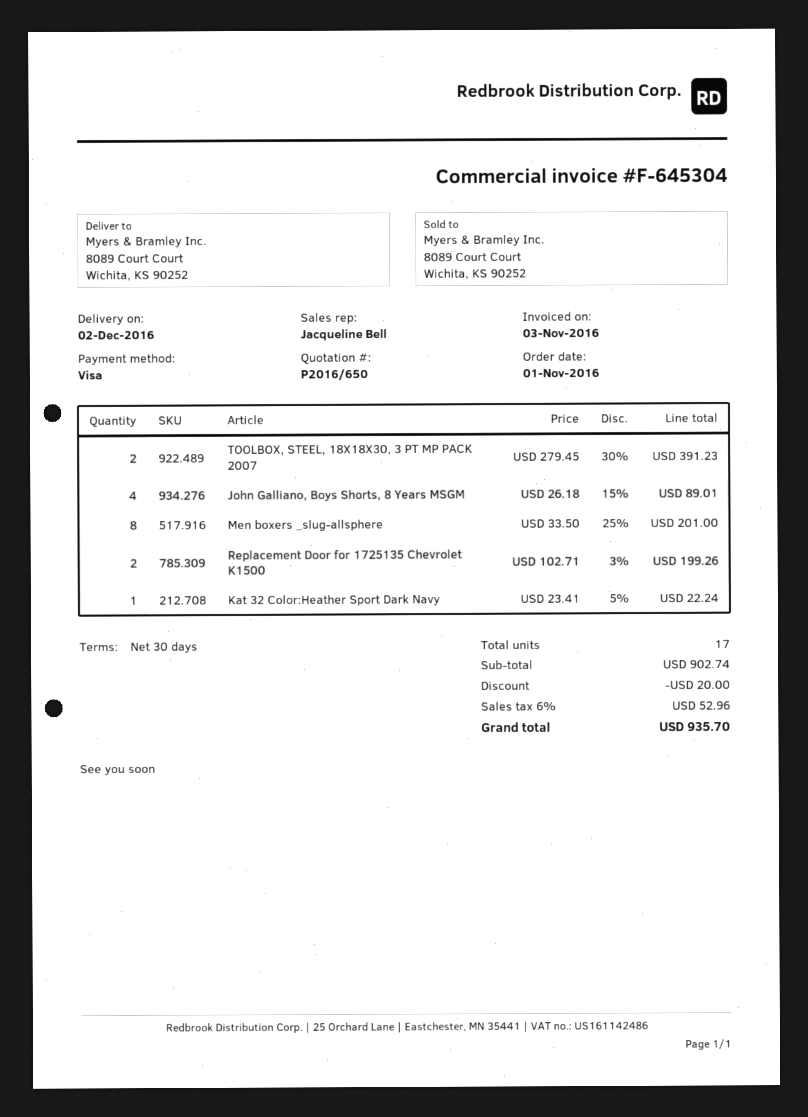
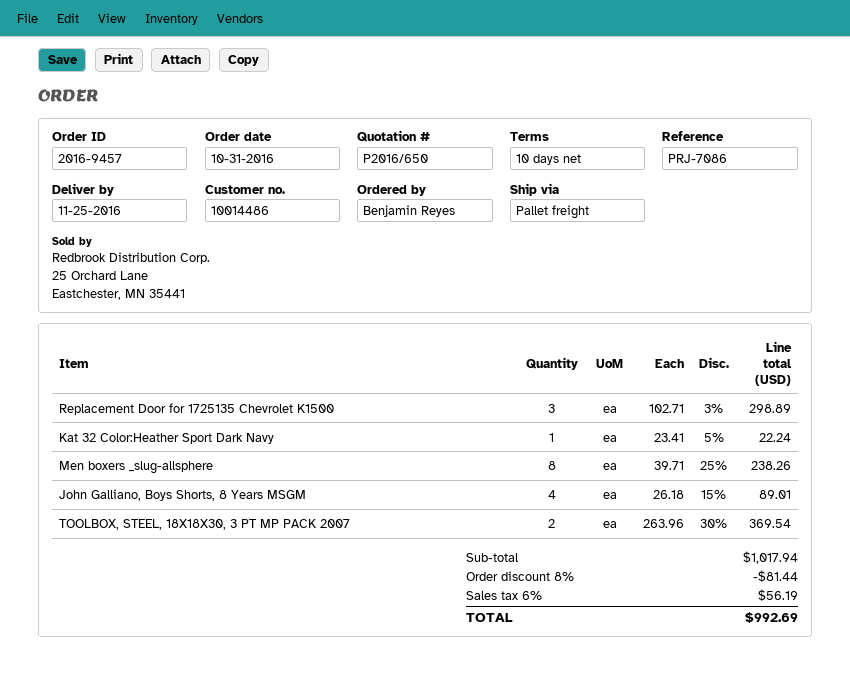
order date: 2016-11-01 -> 2016-10-31
delivery date: 2016-12-02 -> 2016-11-25
payment terms: 30 days -> 10 days
TOOLBOX, STEEL, 18X18X30, 3 PT MP PACK 2007: 2 x 279.45 - 30% = 391.23 -> 2 x 263.96 - 30% = 369.54
Men boxers _slug-allsphere: 8 x 33.50 - 25% = 201.00 -> 8 x 39.71 - 25% = 238.26
Replacement Door for 1725135 Chevrolet K1500: 2 x 102.71 - 3% = 199.26 -> 3 x 102.71 - 3% = 298.89
subtotal: 902.74 -> 1017.94
discount: 20.00 -> 81.44
tax: 6% = 52.96 -> 6% = 56.19
total: 935.70 -> 992.69

